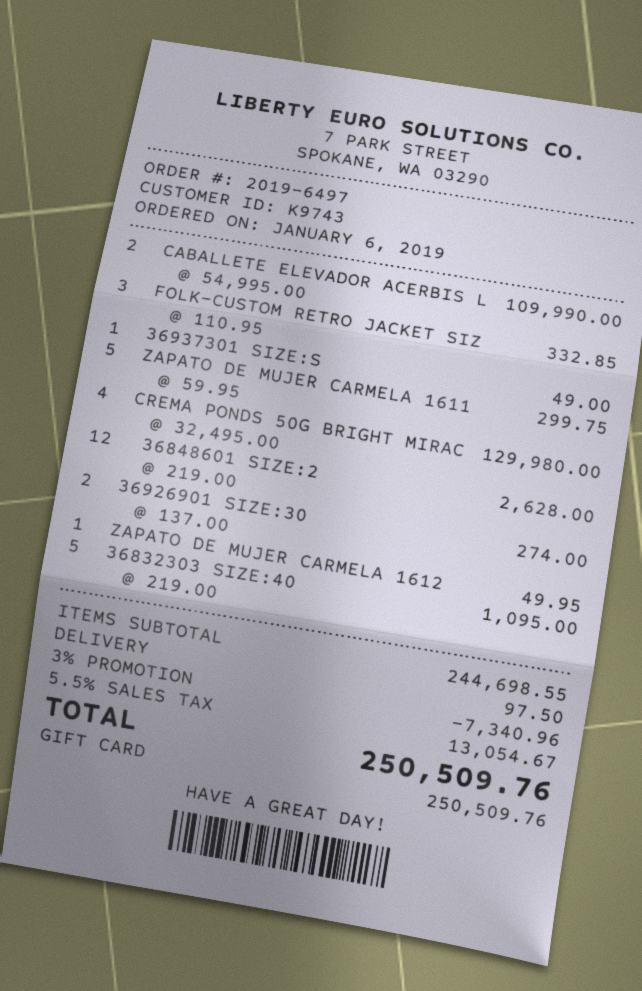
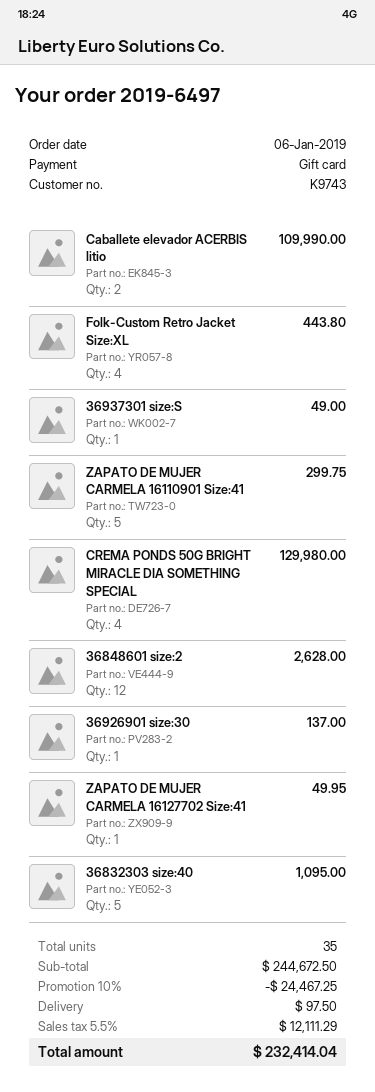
FOLK-CUSTOM RETRO JACKET SIZ: 3 for 332.85 -> 4 for 443.80
36926901 SIZE:30: 2 for 274.00 -> 1 for 137.00
subtotal: 244698.55 -> 244672.50
discount: 3% = 7340.96 -> 10% = 24467.25
tax: 5.5% = 13054.67 -> 5.5% = 12111.29
total: 250509.76 -> 232414.04

